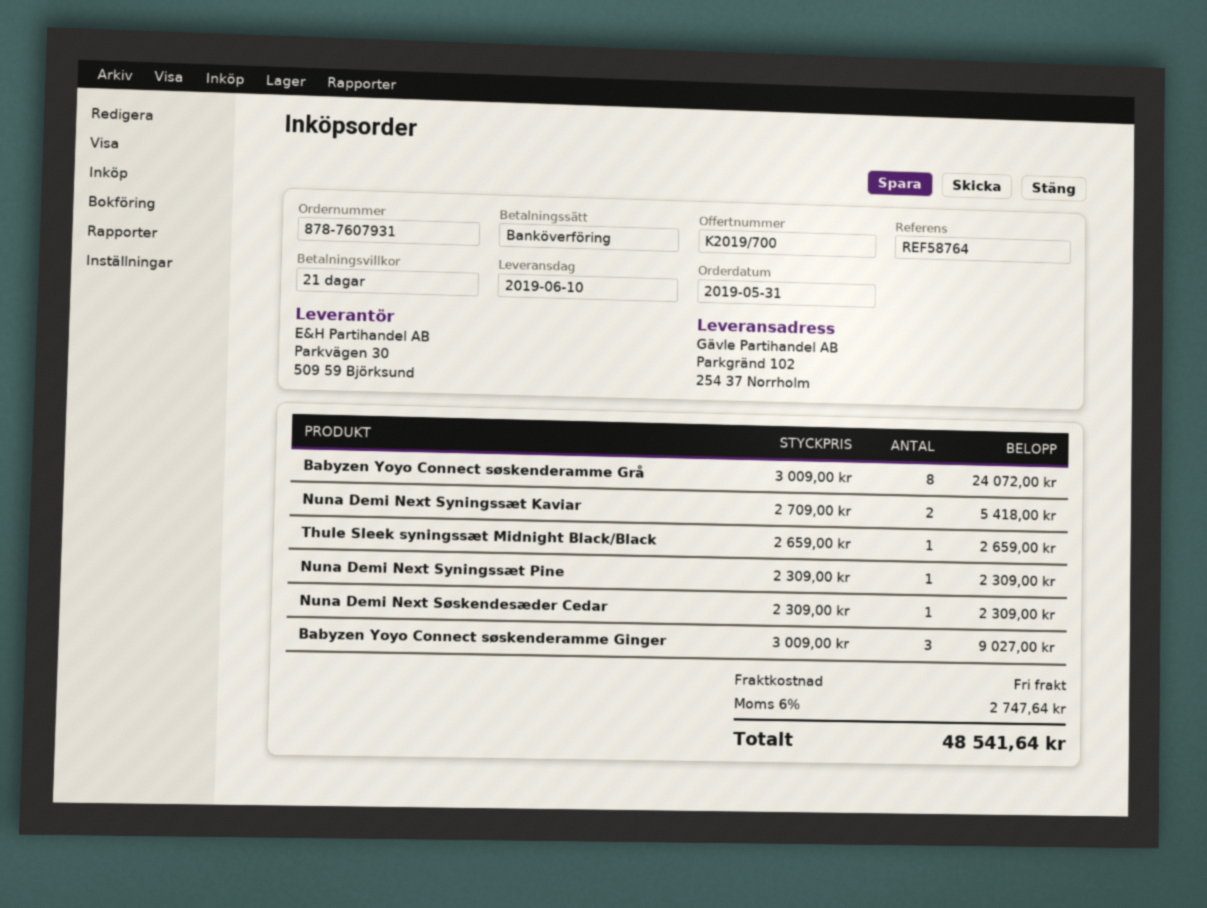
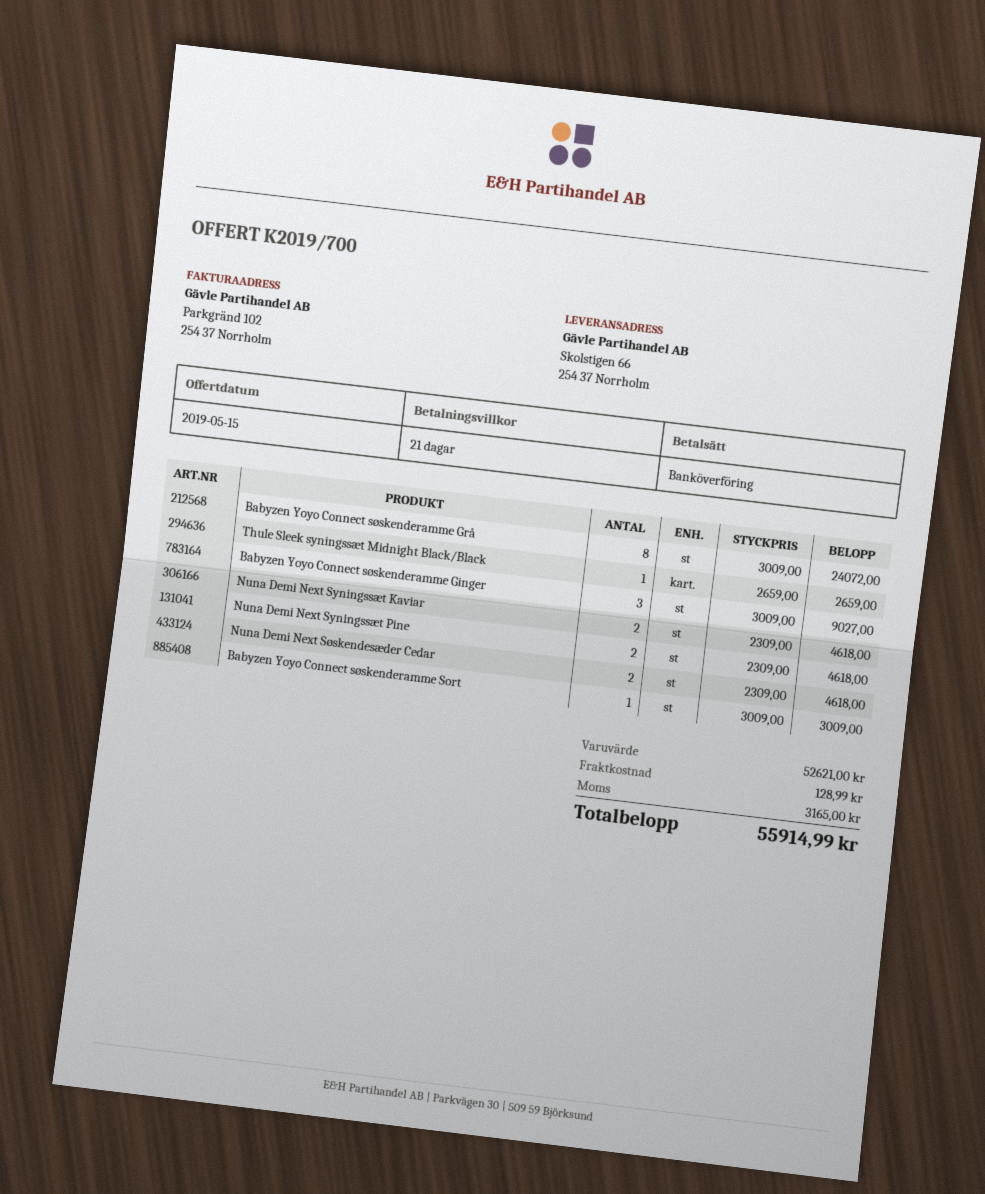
ship to: Parkgränd 102, 254 37 Norrholm -> Skolstigen 66, 254 37 Norrholm
Nuna Demi Next Syningssæt Kaviar: 2 x 2709.00 = 5418.00 -> 2 x 2309.00 = 4618.00
Nuna Demi Next Syningssæt Pine: 1 x 2309.00 = 2309.00 -> 2 x 2309.00 = 4618.00
Nuna Demi Next Søskendesæder Cedar: 1 x 2309.00 = 2309.00 -> 2 x 2309.00 = 4618.00
Babyzen Yoyo Connect søskenderamme Sort: none -> 1 x 3009.00 = 3009.00
shipping: 0.00 -> 128.99
tax: 2747.64 -> 3165.00
total: 48541.64 -> 55914.99

